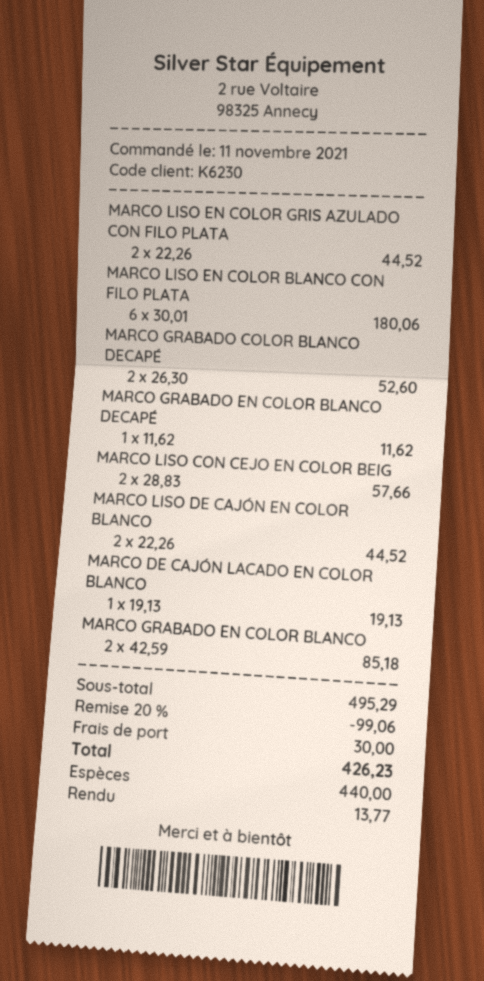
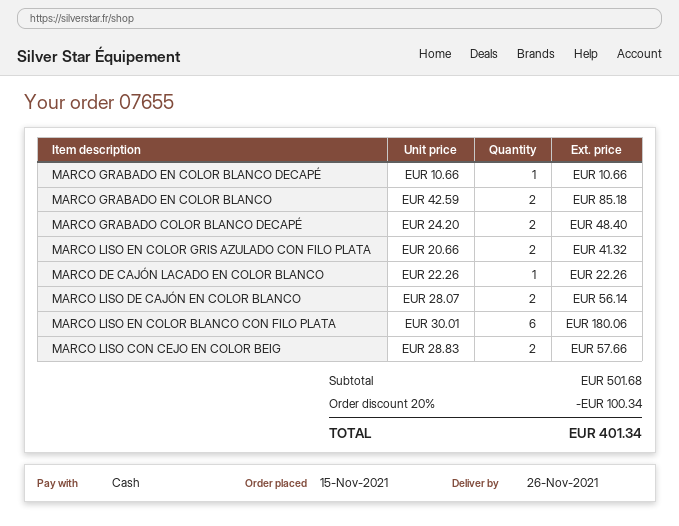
order date: 2021-11-11 -> 2021-11-15
MARCO LISO EN COLOR GRIS AZULADO CON FILO PLATA: 2 x 22.26 = 44.52 -> 2 x 20.66 = 41.32
MARCO GRABADO COLOR BLANCO DECAPÉ: 2 x 26.30 = 52.60 -> 2 x 24.20 = 48.40
MARCO GRABADO EN COLOR BLANCO DECAPÉ: 1 x 11.62 = 11.62 -> 1 x 10.66 = 10.66
MARCO LISO DE CAJÓN EN COLOR BLANCO: 2 x 22.26 = 44.52 -> 2 x 28.07 = 56.14
MARCO DE CAJÓN LACADO EN COLOR BLANCO: 1 x 19.13 = 19.13 -> 1 x 22.26 = 22.26
subtotal: 495.29 -> 501.68
discount: 20% = 99.06 -> 20% = 100.34
shipping: 30.00 -> none
total: 426.23 -> 401.34

